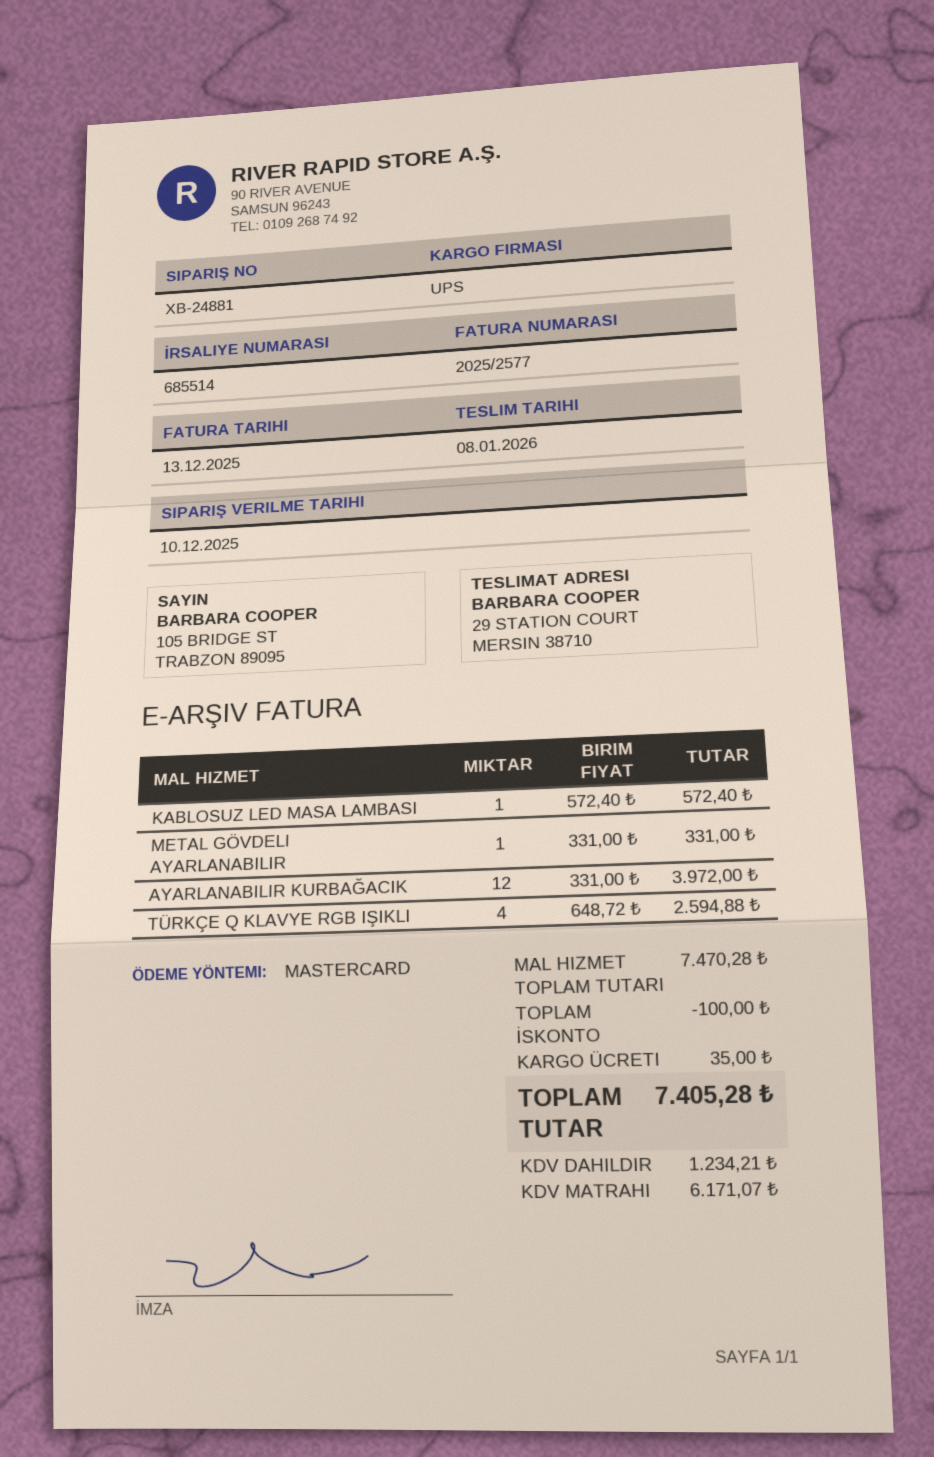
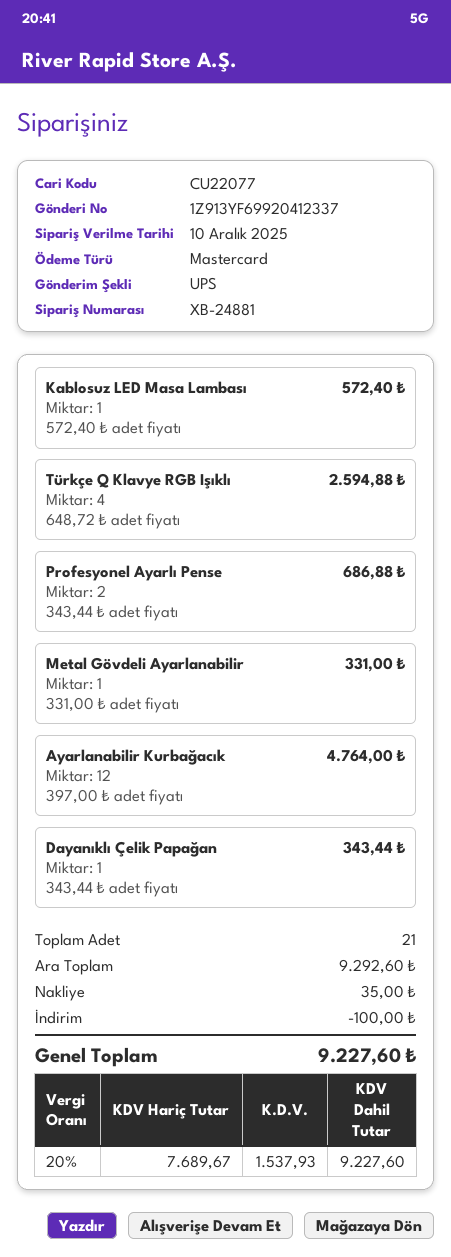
AYARLANABILIR KURBAĞACIK: 12 x 331.00 = 3972.00 -> 12 x 397.00 = 4764.00
Profesyonel Ayarlı Pense: none -> 2 x 343.44 = 686.88
Dayanıklı Çelik Papağan: none -> 1 x 343.44 = 343.44
subtotal: 7470.28 -> 9292.60
net: 6171.07 -> 7689.67
tax: 1234.21 -> 1537.93
total: 7405.28 -> 9227.60

